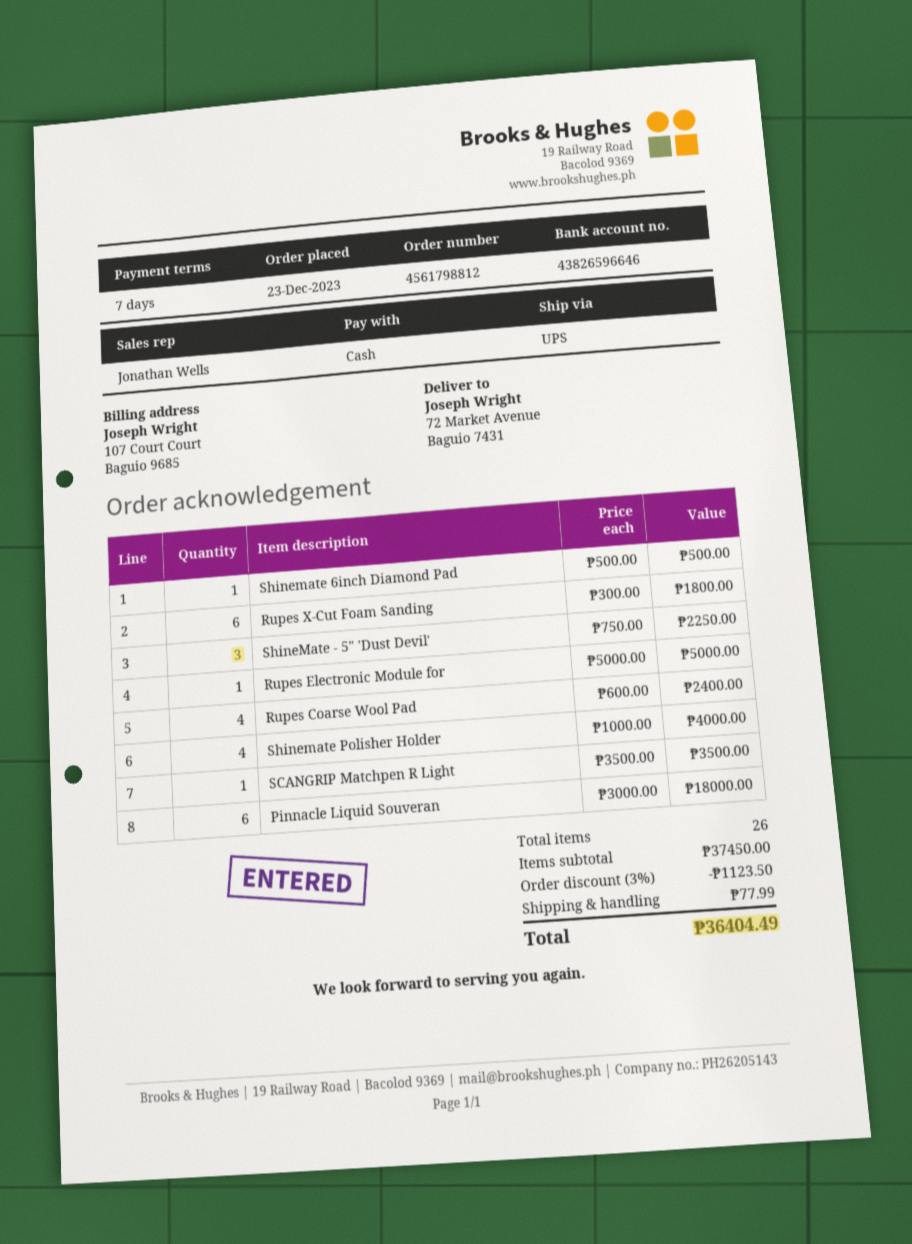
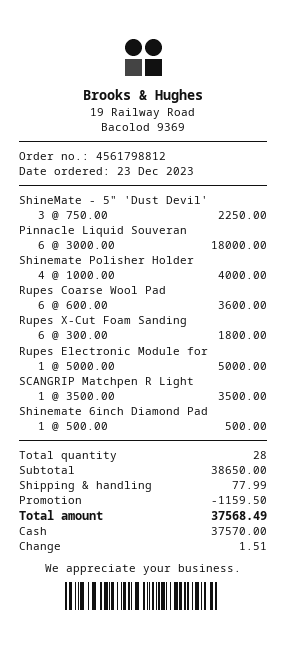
Rupes Coarse Wool Pad: 4 x 600.00 = 2400.00 -> 6 x 600.00 = 3600.00
total quantity: 26 -> 28
subtotal: 37450.00 -> 38650.00
discount: 1123.50 -> 1159.50
total: 36404.49 -> 37568.49

